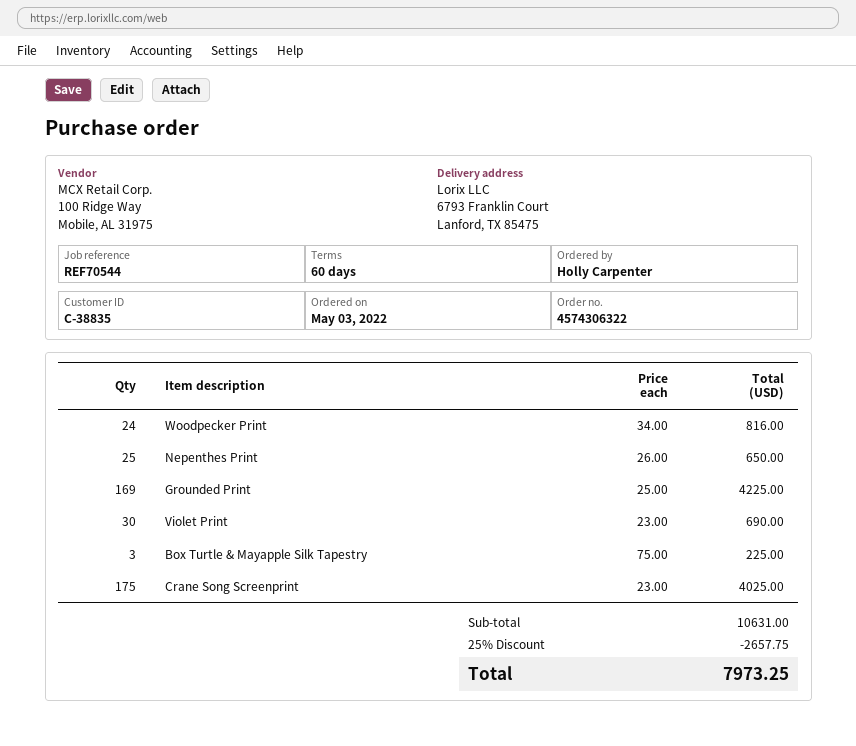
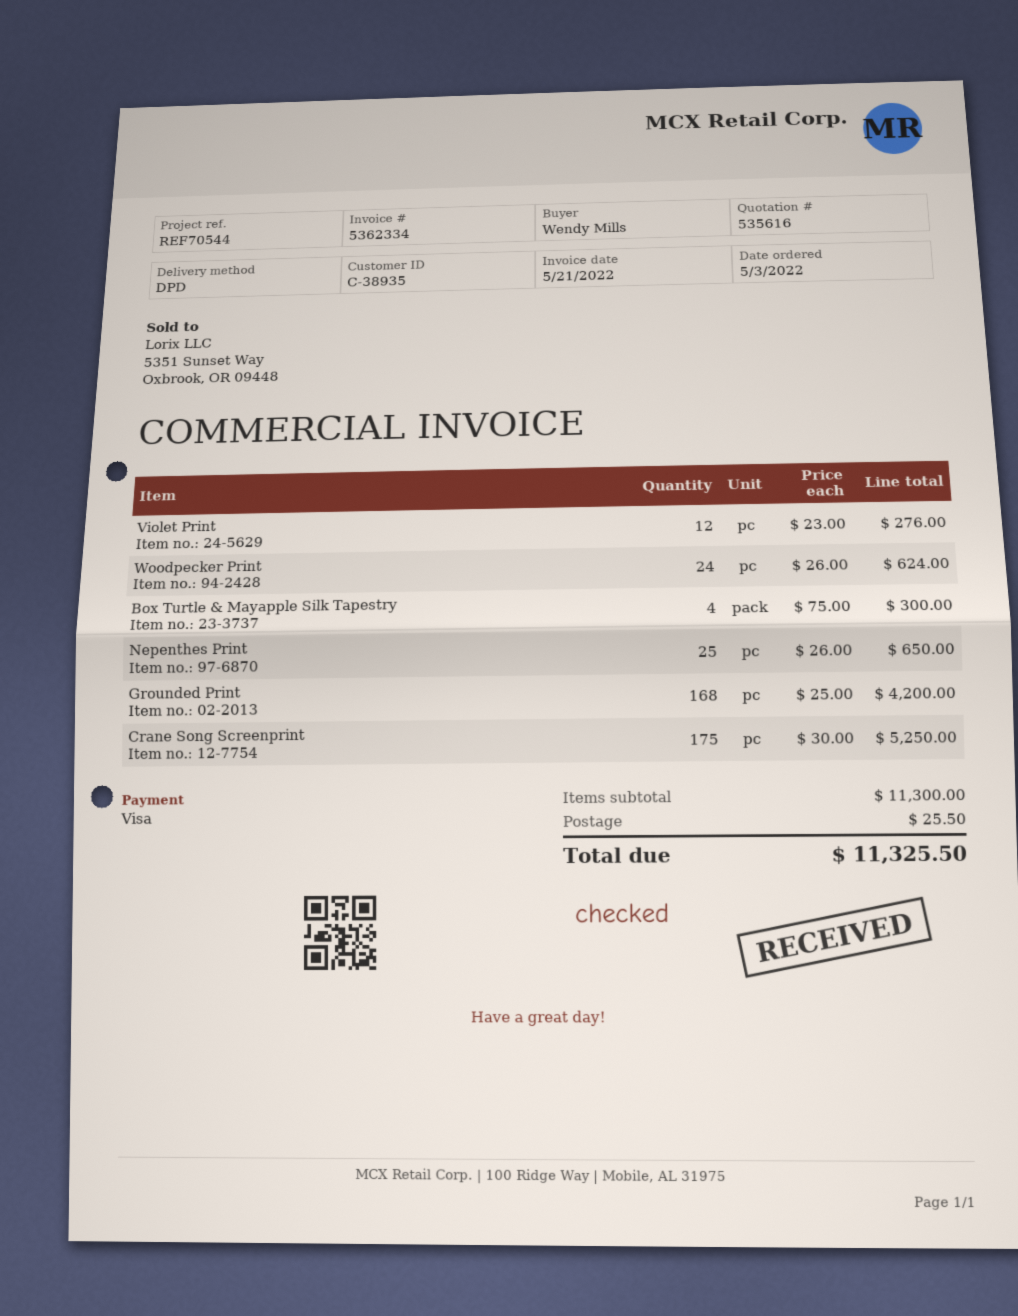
customer number: C-38835 -> C-38935
ordered by: Holly Carpenter -> Wendy Mills
Woodpecker Print: 24 x 34.00 = 816.00 -> 24 x 26.00 = 624.00
Grounded Print: 169 x 25.00 = 4225.00 -> 168 x 25.00 = 4200.00
Violet Print: 30 x 23.00 = 690.00 -> 12 x 23.00 = 276.00
Box Turtle & Mayapple Silk Tapestry: 3 x 75.00 = 225.00 -> 4 x 75.00 = 300.00
Crane Song Screenprint: 175 x 23.00 = 4025.00 -> 175 x 30.00 = 5250.00
subtotal: 10631.00 -> 11300.00
discount: 25% = 2657.75 -> none
shipping: none -> 25.50
total: 7973.25 -> 11325.50

